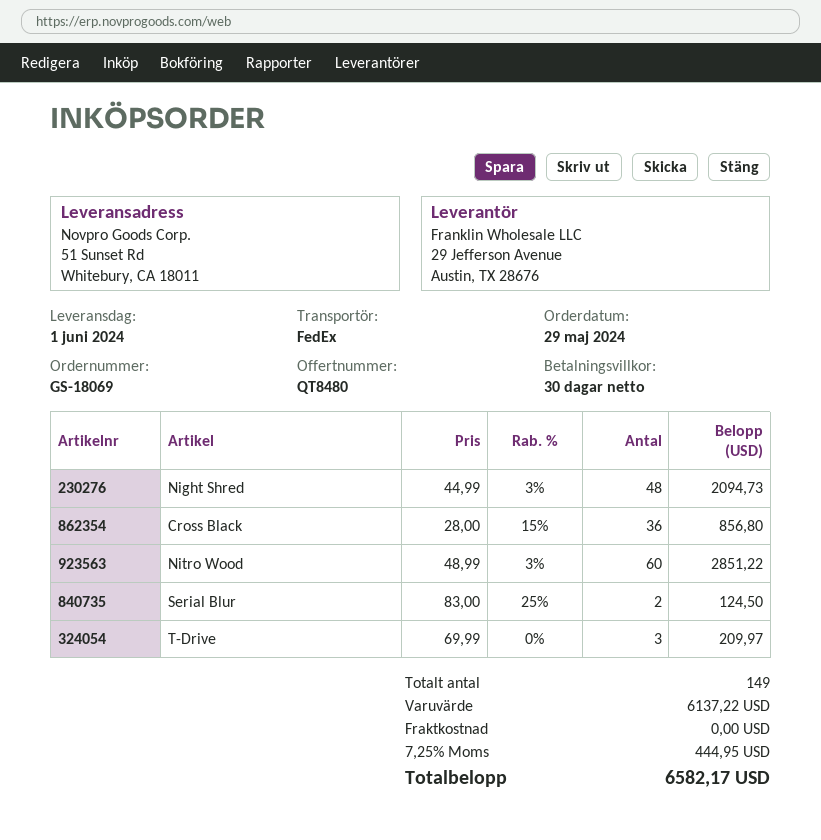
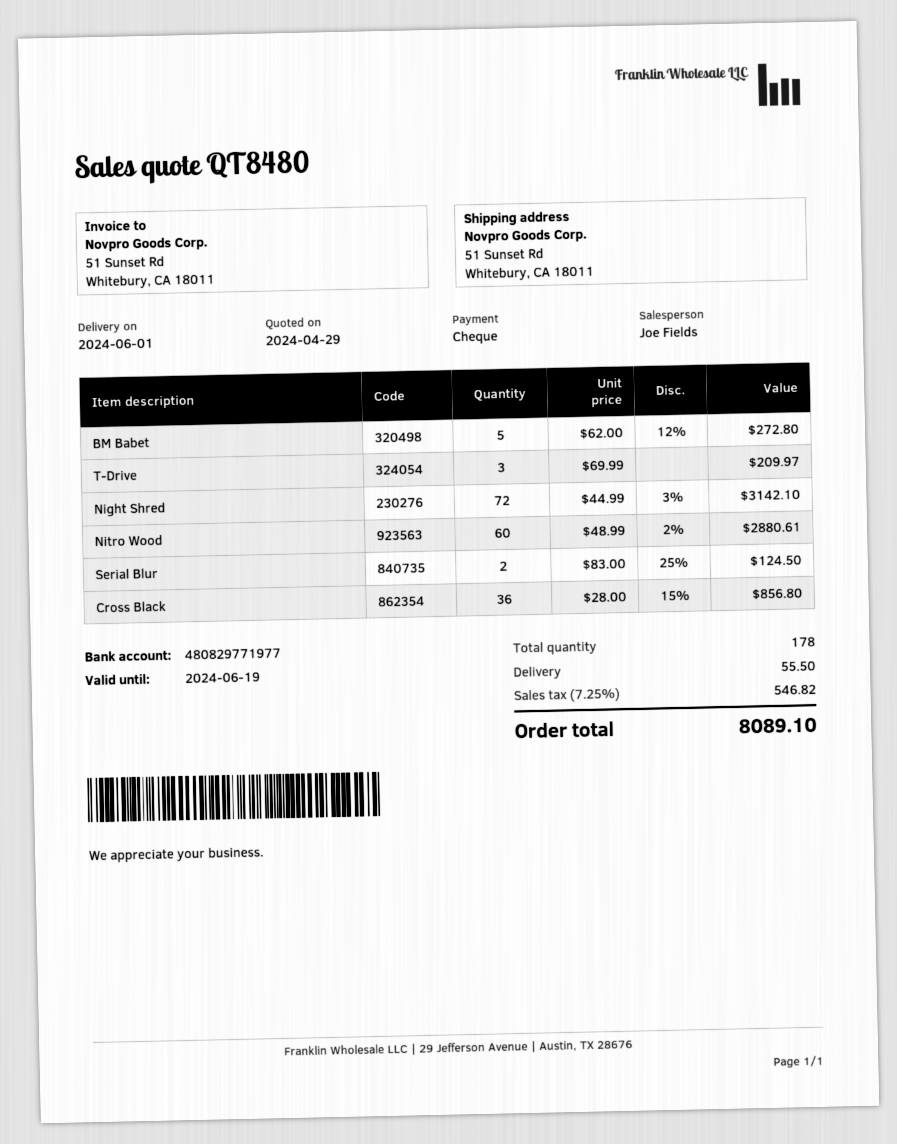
Night Shred: 48 x 44.99 - 3% = 2094.73 -> 72 x 44.99 - 3% = 3142.10
Nitro Wood: 60 x 48.99 - 3% = 2851.22 -> 60 x 48.99 - 2% = 2880.61
BM Babet: none -> 5 x 62.00 - 12% = 272.80
total quantity: 149 -> 178
shipping: 0.00 -> 55.50
tax: 7.25% = 444.95 -> 7.25% = 546.82
total: 6582.17 -> 8089.10

